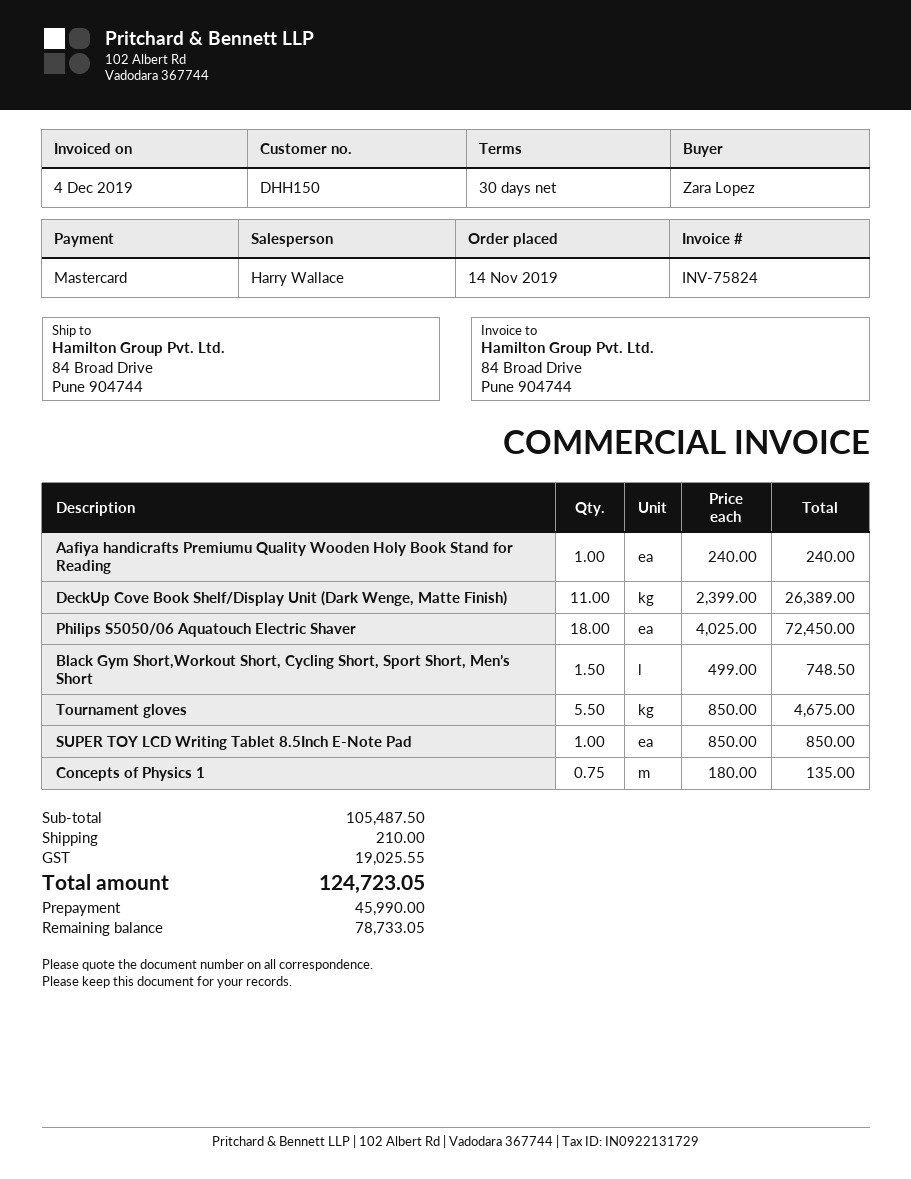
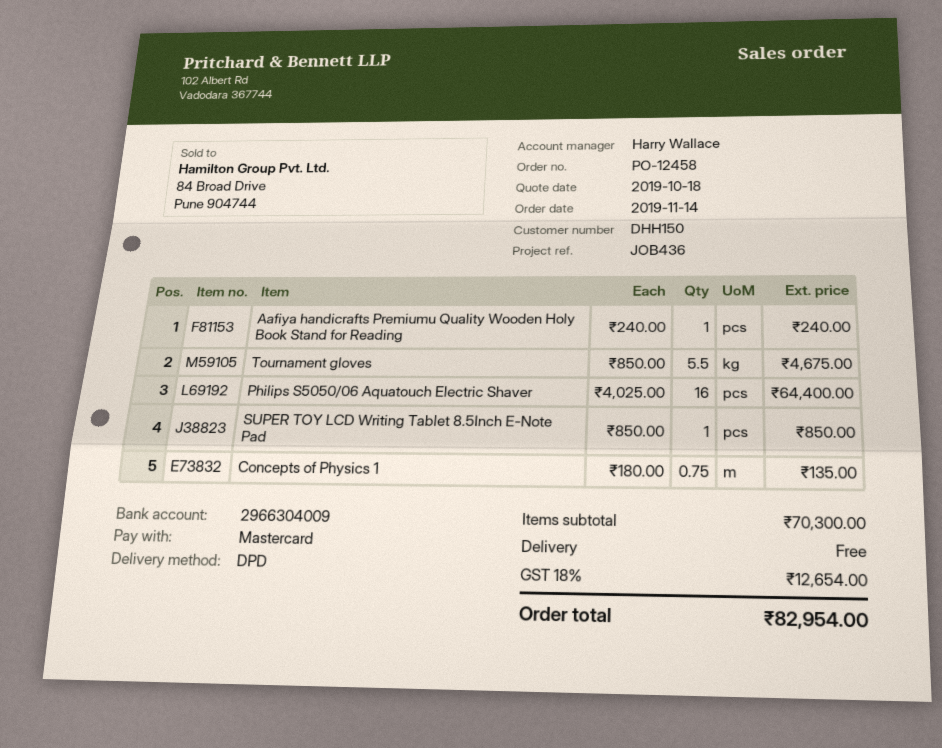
DeckUp Cove Book Shelf/Display Unit (Dark Wenge, Matte Finish): 11 x 2399.00 = 26389.00 -> none
Philips S5050/06 Aquatouch Electric Shaver: 18 x 4025.00 = 72450.00 -> 16 x 4025.00 = 64400.00
Black Gym Short,Workout Short, Cycling Short, Sport Short, Men’s Short: 1.5 x 499.00 = 748.50 -> none
subtotal: 105487.50 -> 70300.00
shipping: 210.00 -> 0.00
tax: 19025.55 -> 12654.00
total: 124723.05 -> 82954.00

